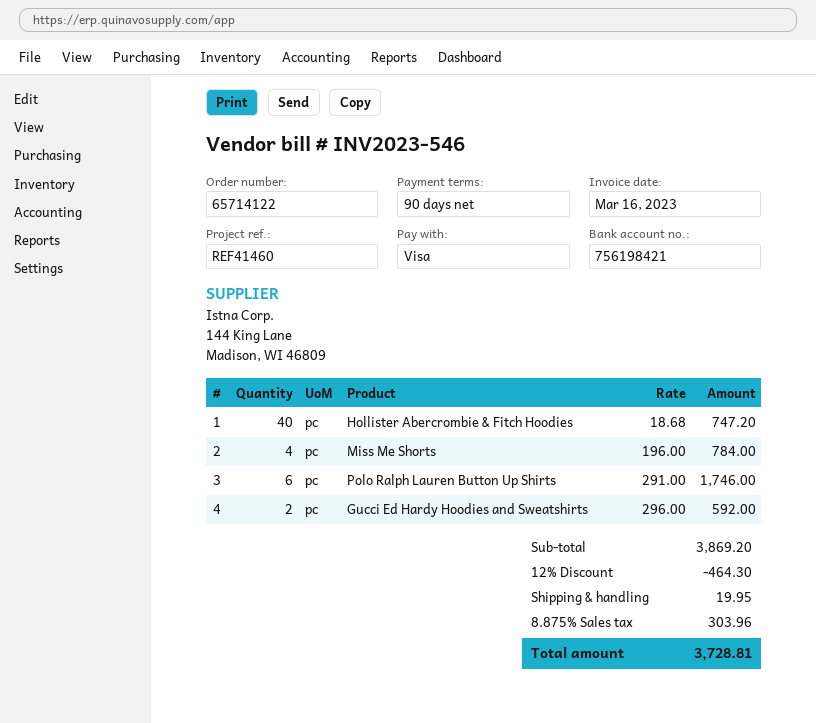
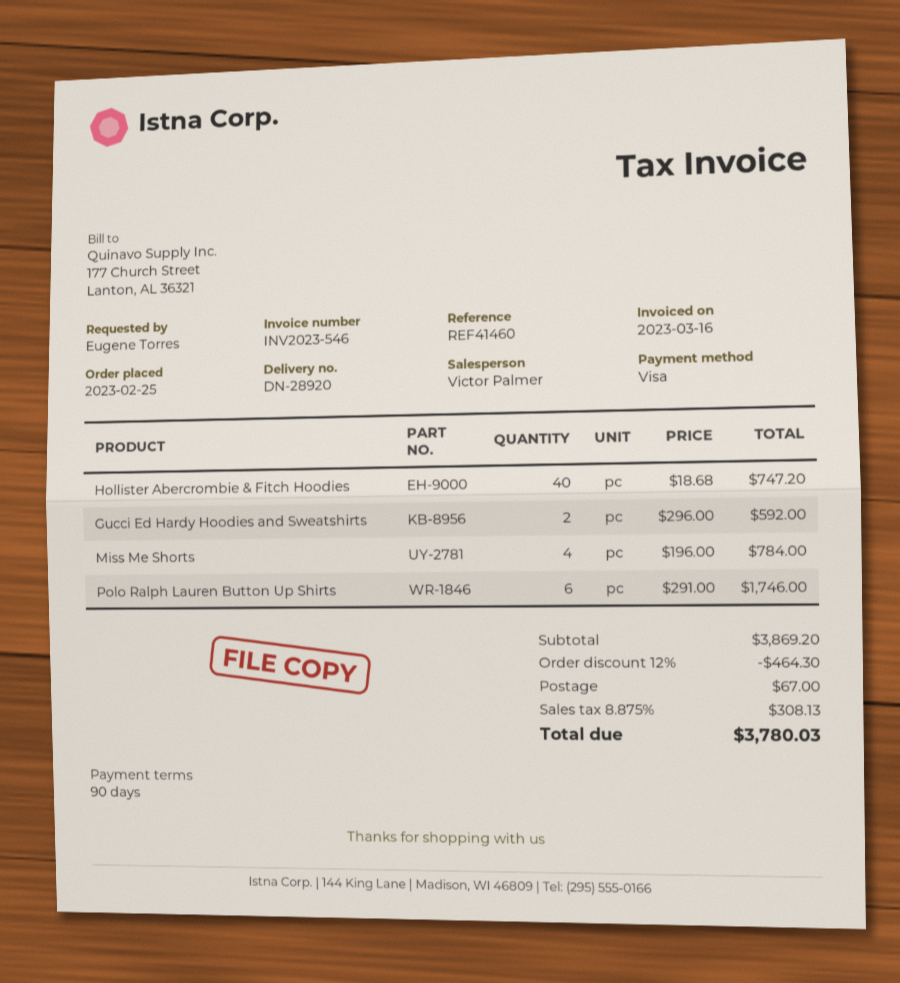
shipping: 19.95 -> 67.00
tax: 8.875% = 303.96 -> 8.875% = 308.13
total: 3728.81 -> 3780.03

